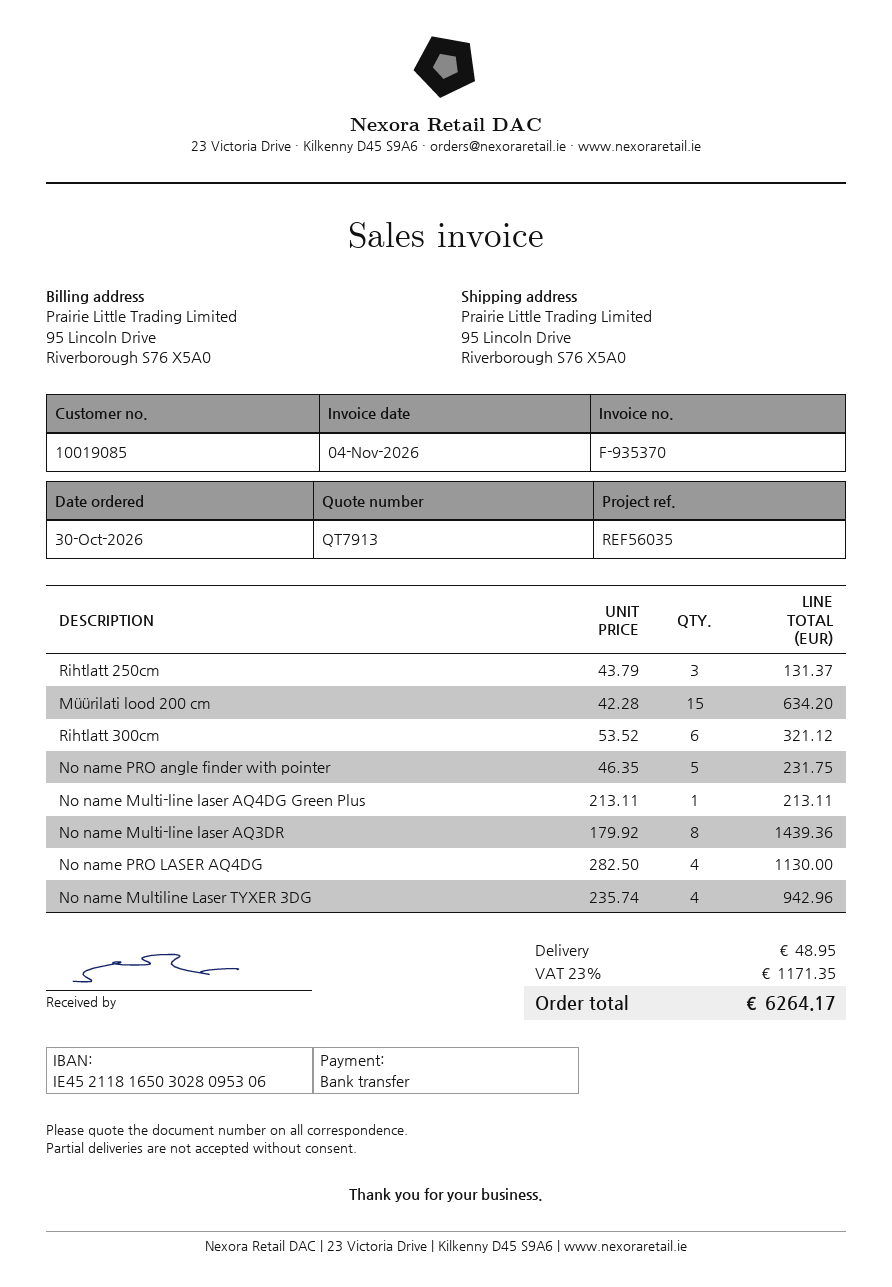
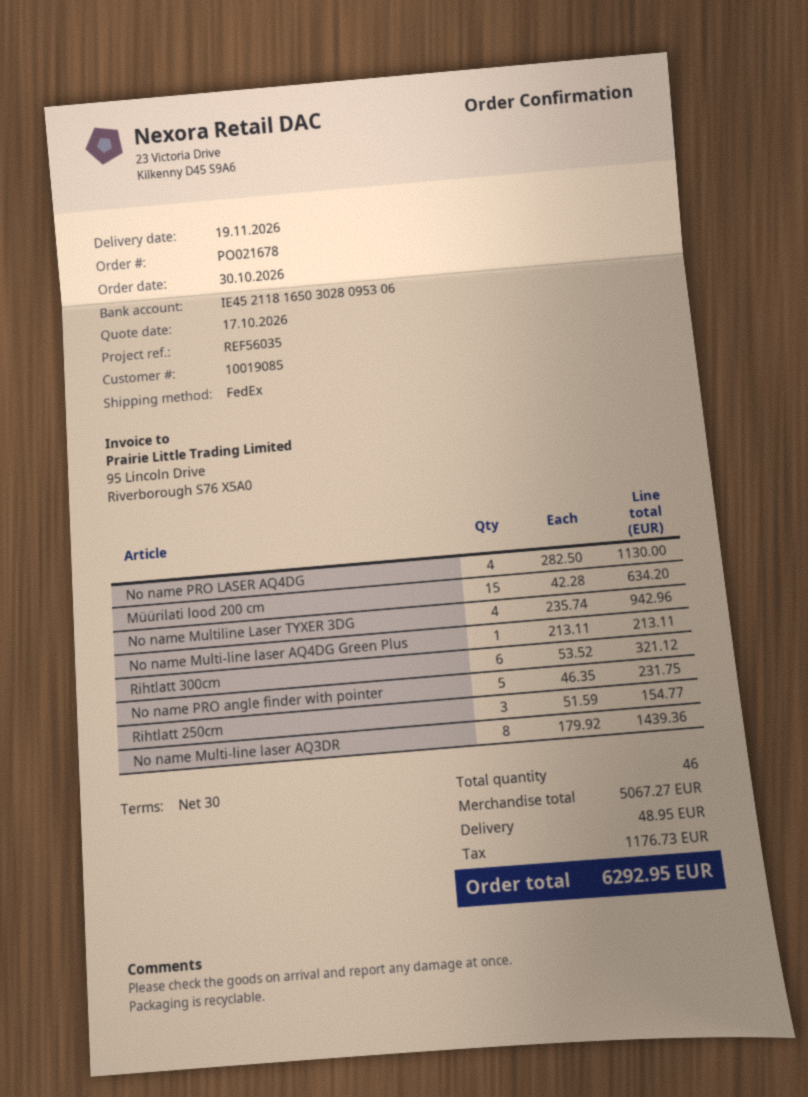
Rihtlatt 250cm: 3 x 43.79 = 131.37 -> 3 x 51.59 = 154.77
tax: 1171.35 -> 1176.73
total: 6264.17 -> 6292.95

